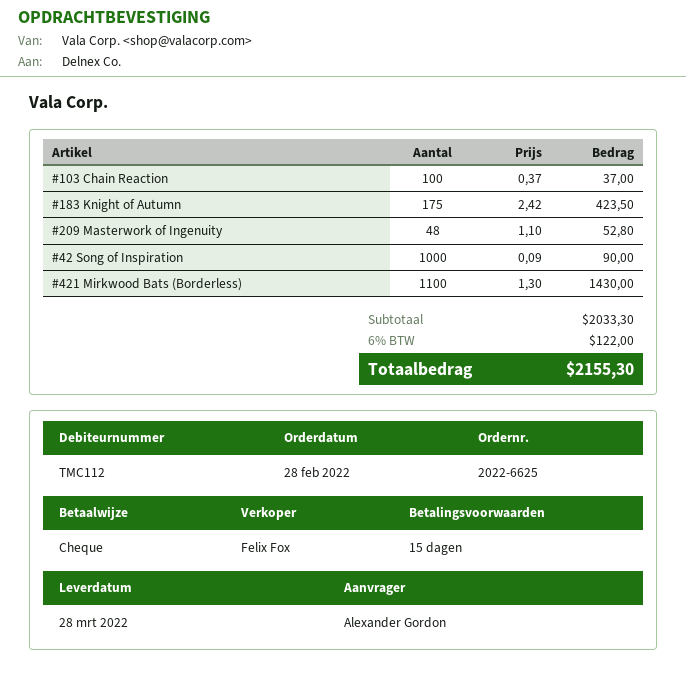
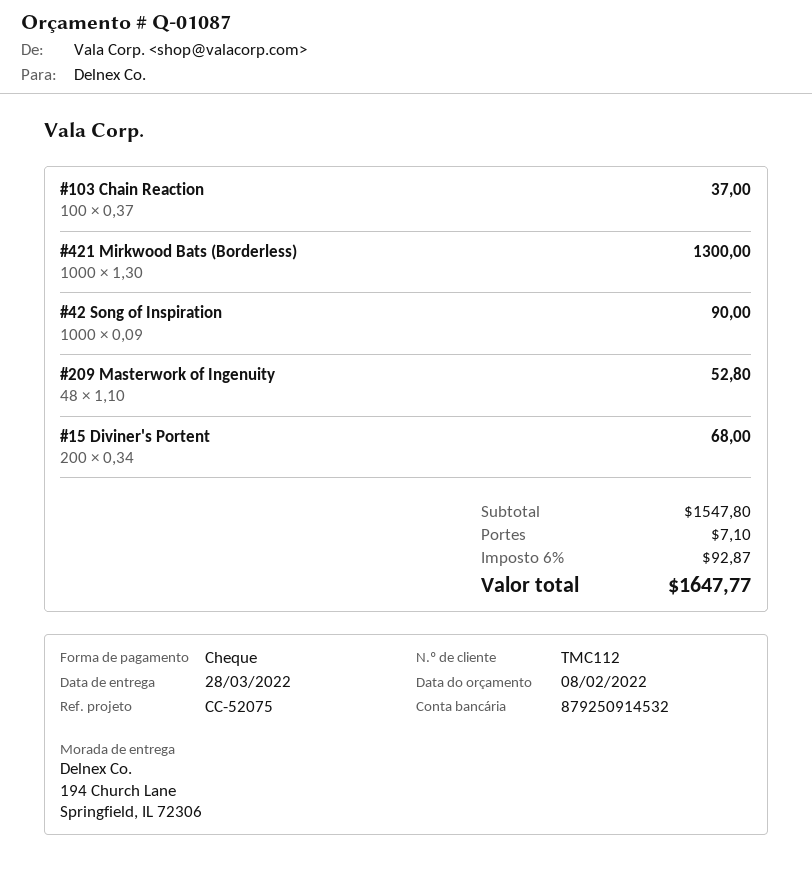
#183 Knight of Autumn: 175 x 2.42 = 423.50 -> none
#421 Mirkwood Bats (Borderless): 1100 x 1.30 = 1430.00 -> 1000 x 1.30 = 1300.00
#15 Diviner's Portent: none -> 200 x 0.34 = 68.00
subtotal: 2033.30 -> 1547.80
shipping: none -> 7.10
tax: 6% = 122.00 -> 6% = 92.87
total: 2155.30 -> 1647.77

